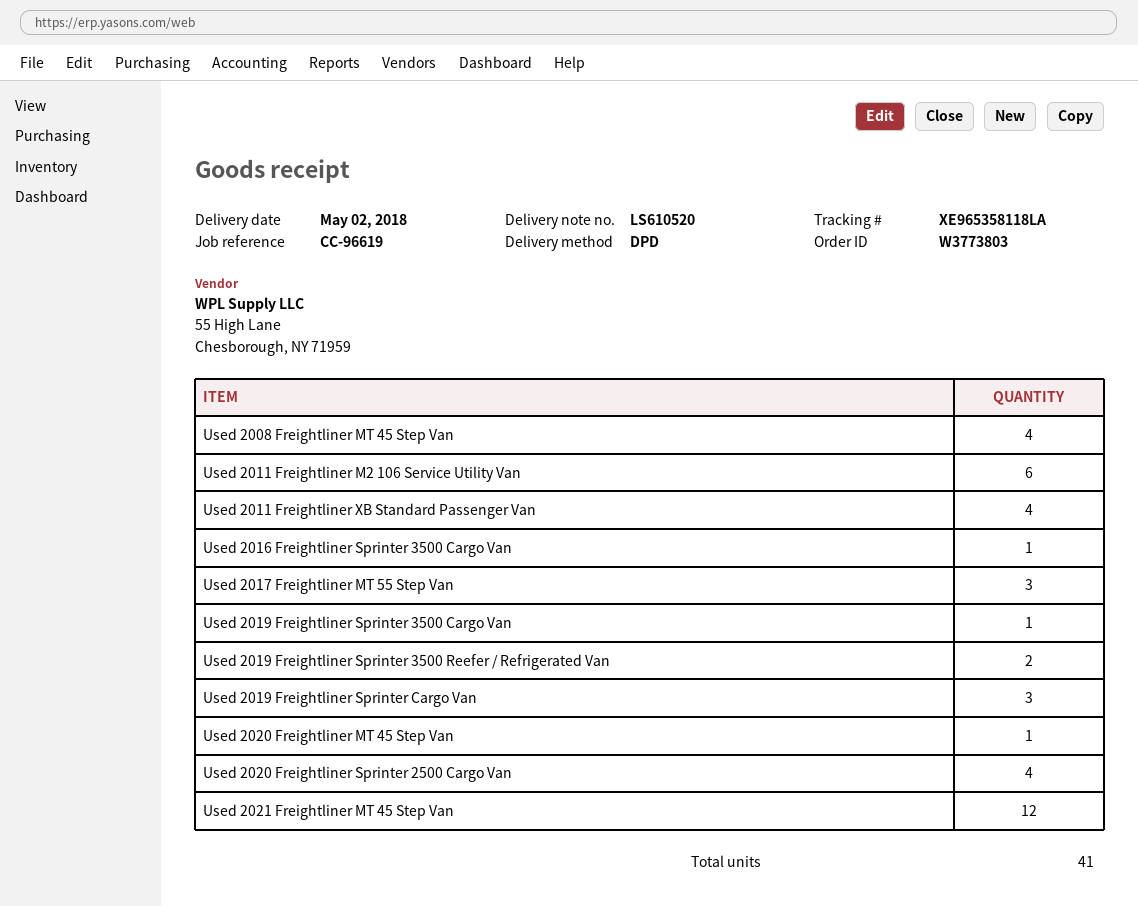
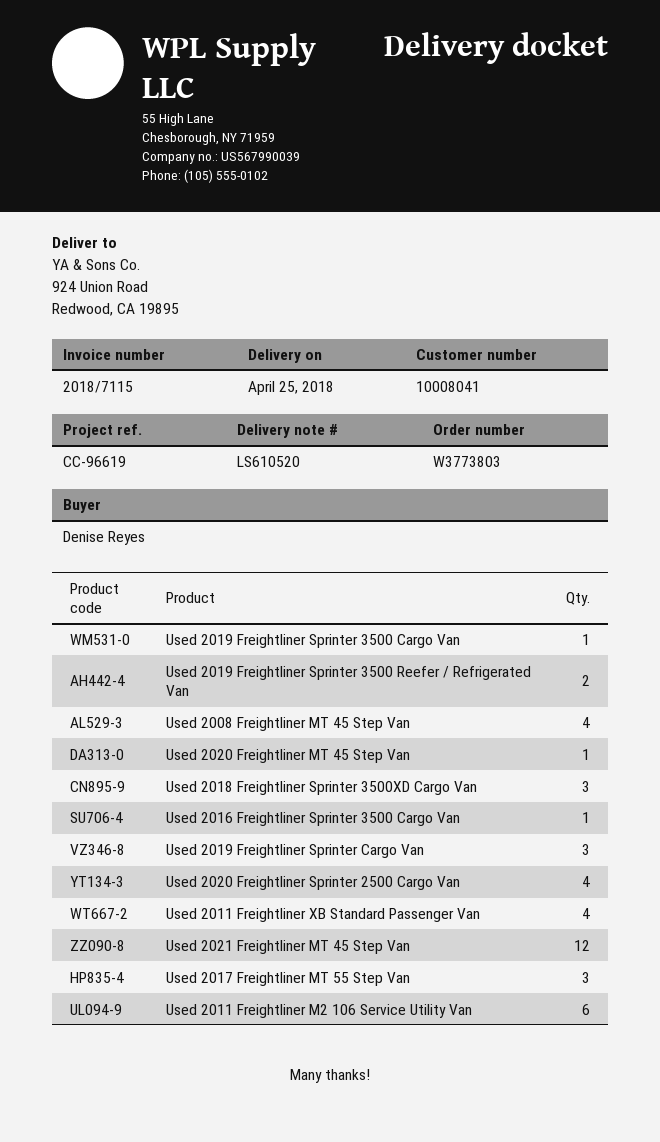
delivery date: 2018-05-02 -> 2018-04-25
Used 2018 Freightliner Sprinter 3500XD Cargo Van: none -> 3

